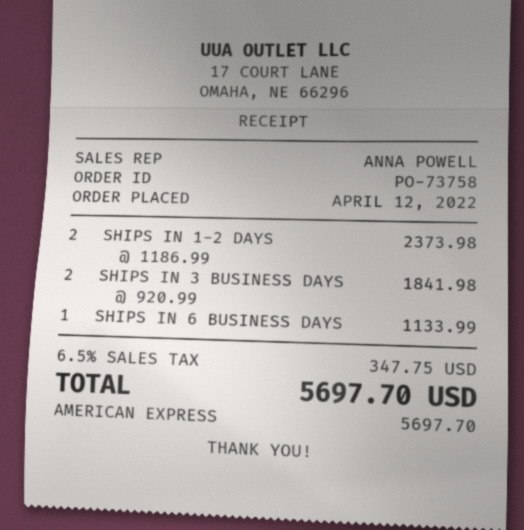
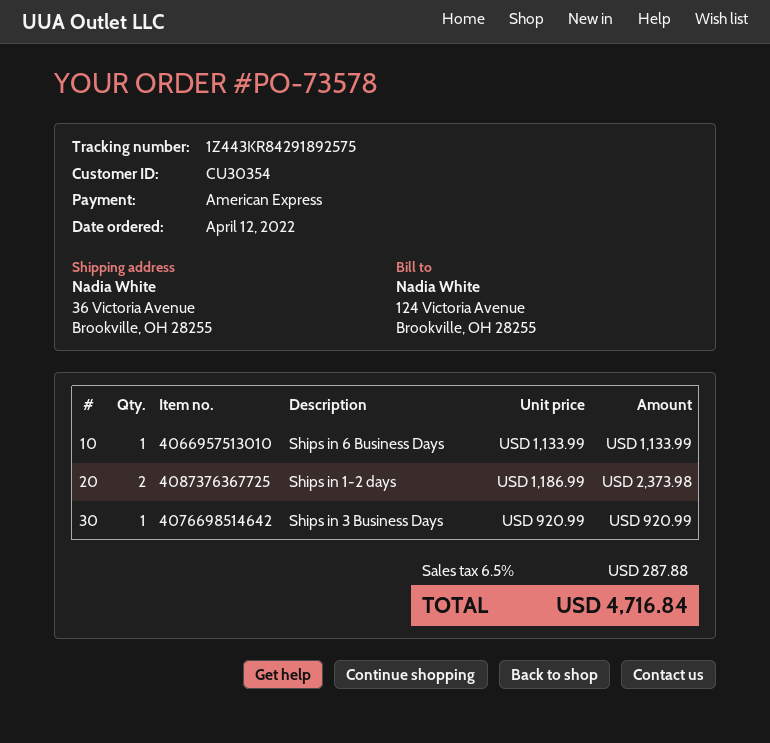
order number: PO-73758 -> PO-73578
SHIPS IN 3 BUSINESS DAYS: 2 x 920.99 = 1841.98 -> 1 x 920.99 = 920.99
tax: 6.5% = 347.75 -> 6.5% = 287.88
total: 5697.70 -> 4716.84

